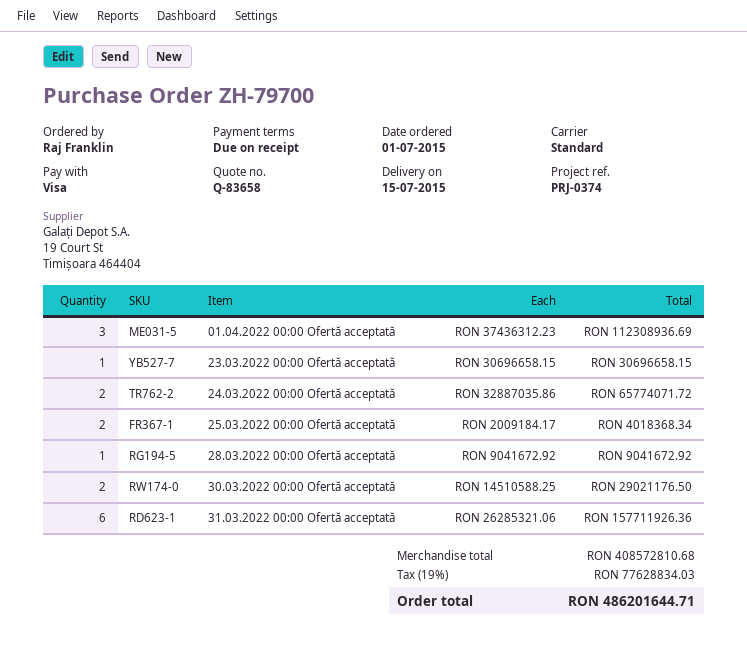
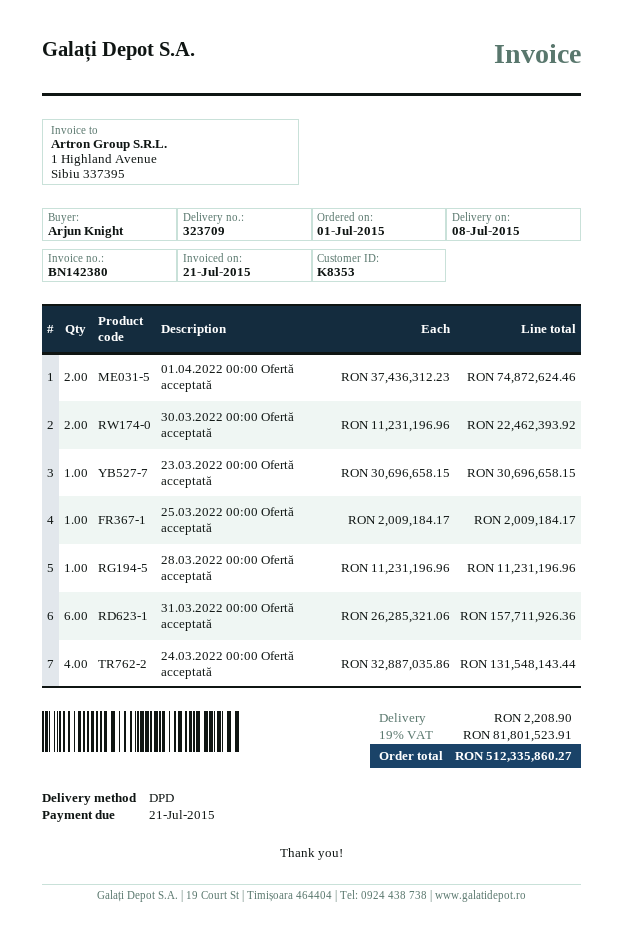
delivery date: 2015-07-15 -> 2015-07-08
ordered by: Raj Franklin -> Arjun Knight
shipping method: standard -> DPD
01.04.2022 00:00 Ofertă acceptată: 3 x 37436312.23 = 112308936.69 -> 2 x 37436312.23 = 74872624.46
24.03.2022 00:00 Ofertă acceptată: 2 x 32887035.86 = 65774071.72 -> 4 x 32887035.86 = 131548143.44
25.03.2022 00:00 Ofertă acceptată: 2 x 2009184.17 = 4018368.34 -> 1 x 2009184.17 = 2009184.17
28.03.2022 00:00 Ofertă acceptată: 1 x 9041672.92 = 9041672.92 -> 1 x 11231196.96 = 11231196.96
30.03.2022 00:00 Ofertă acceptată: 2 x 14510588.25 = 29021176.50 -> 2 x 11231196.96 = 22462393.92
shipping: none -> 2208.90
tax: 19% = 77628834.03 -> 19% = 81801523.91
total: 486201644.71 -> 512335860.27

